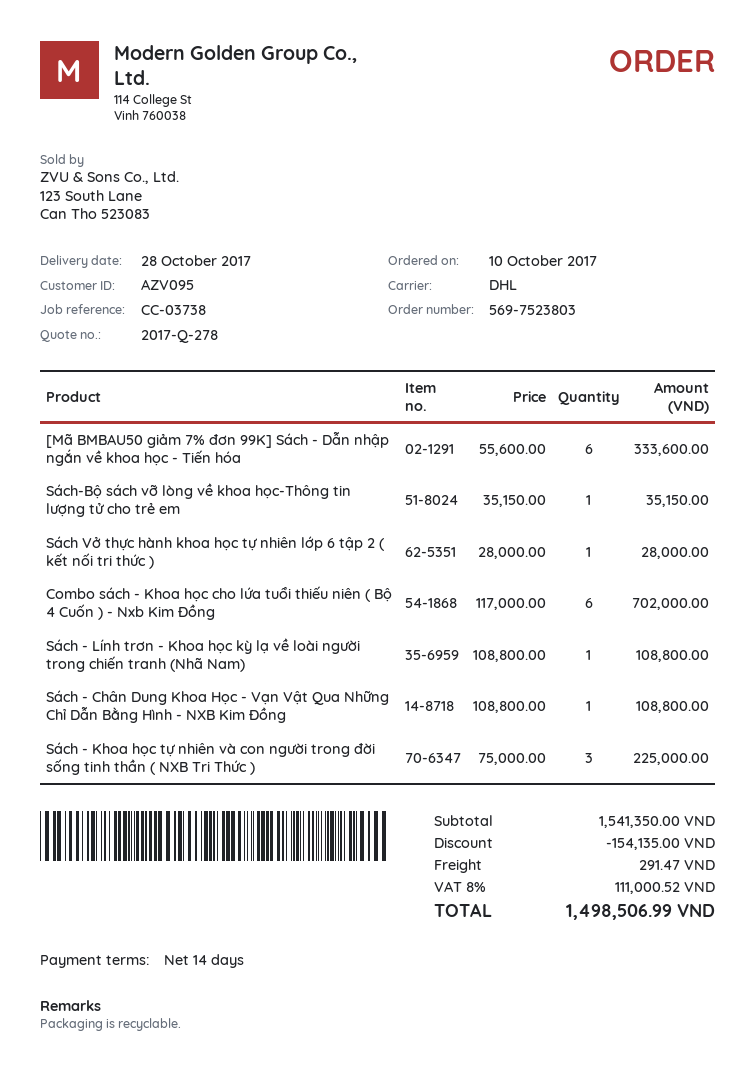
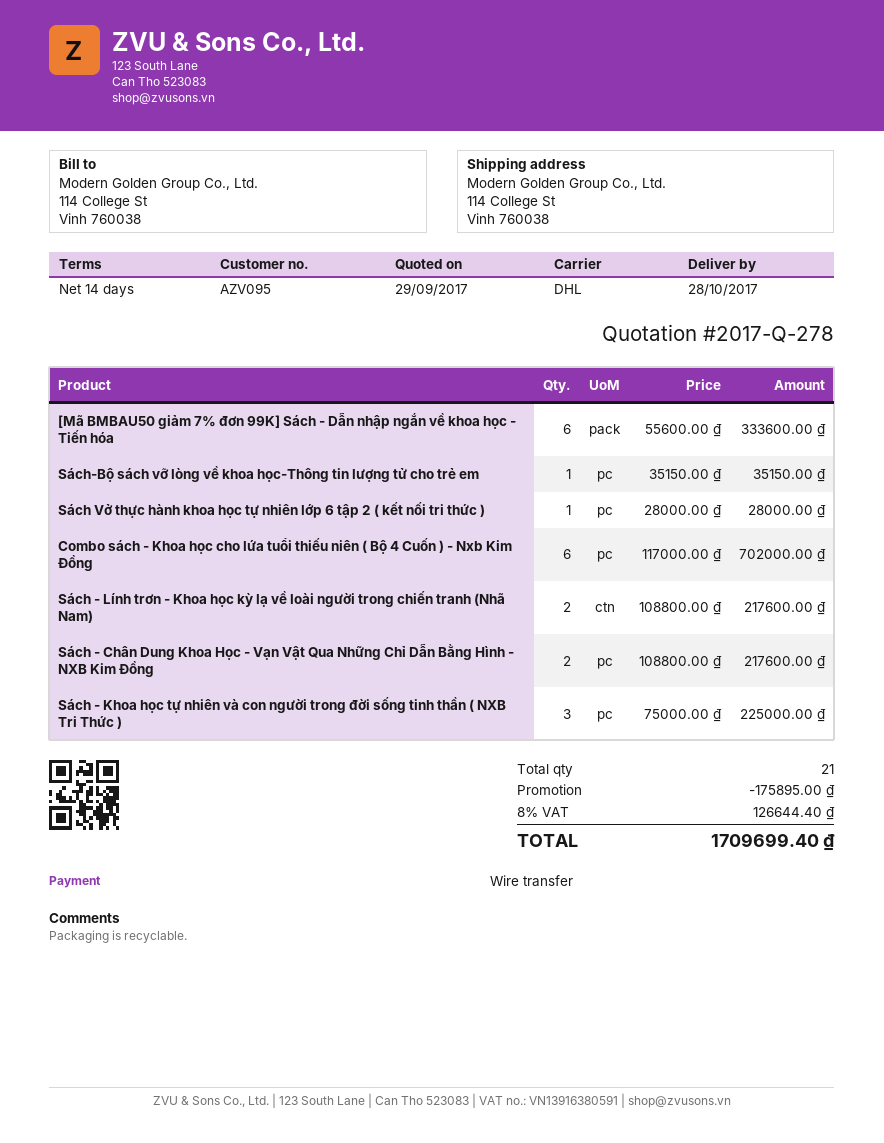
Sách - Lính trơn - Khoa học kỳ lạ về loài người trong chiến tranh (Nhã Nam): 1 x 108800.00 = 108800.00 -> 2 x 108800.00 = 217600.00
Sách - Chân Dung Khoa Học - Vạn Vật Qua Những Chỉ Dẫn Bằng Hình - NXB Kim Đồng: 1 x 108800.00 = 108800.00 -> 2 x 108800.00 = 217600.00
discount: 154135.00 -> 175895.00
shipping: 291.47 -> none
tax: 8% = 111000.52 -> 8% = 126644.40
total: 1498506.99 -> 1709699.40

